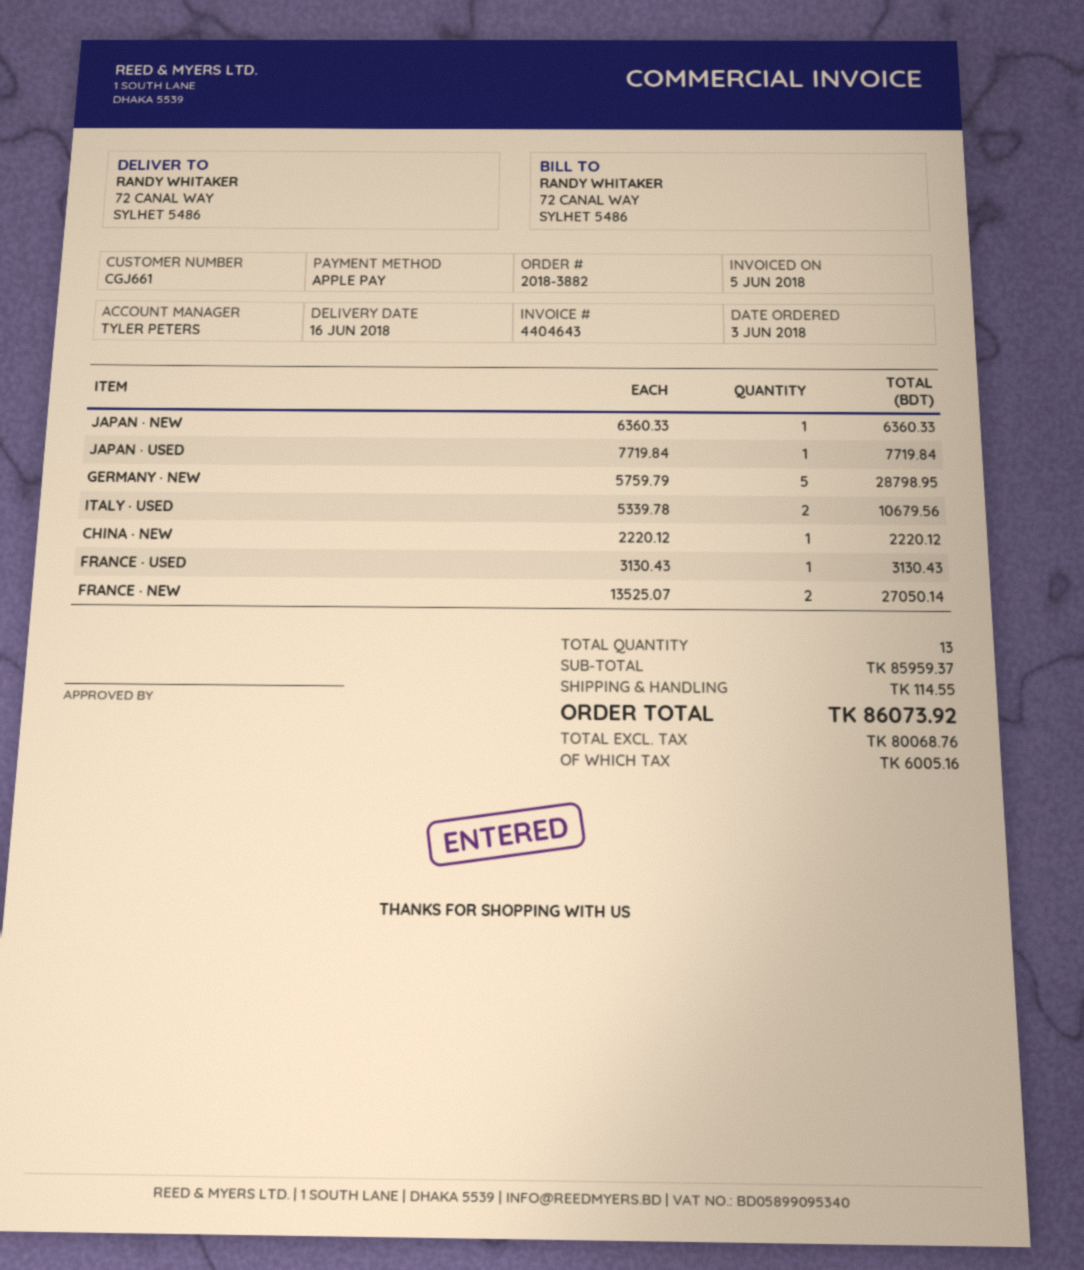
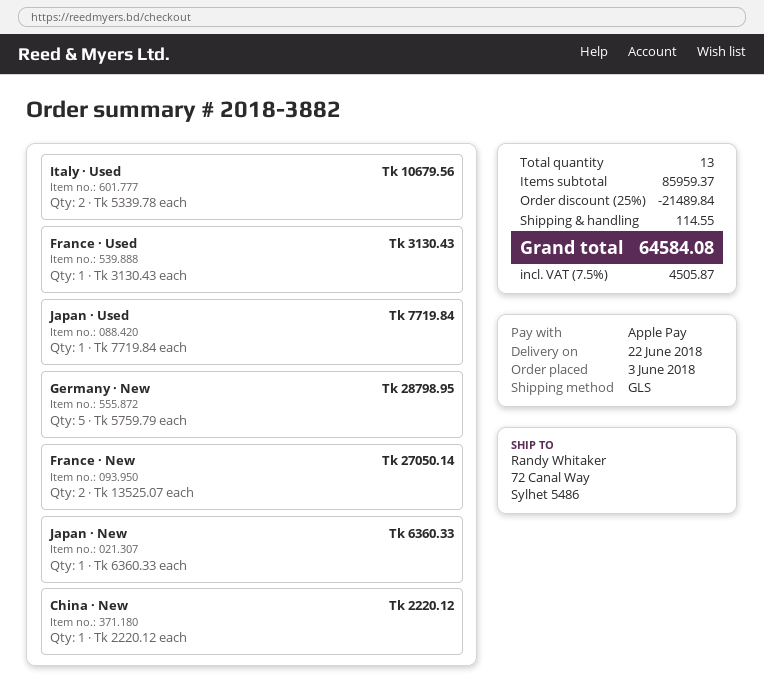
delivery date: 2018-06-16 -> 2018-06-22
discount: none -> 25% = 21489.84
tax: 6005.16 -> 4505.87
total: 86073.92 -> 64584.08

